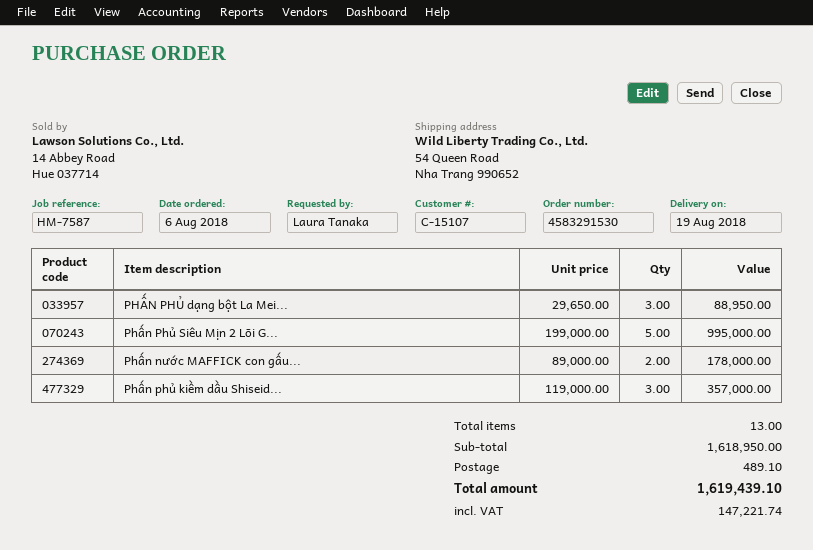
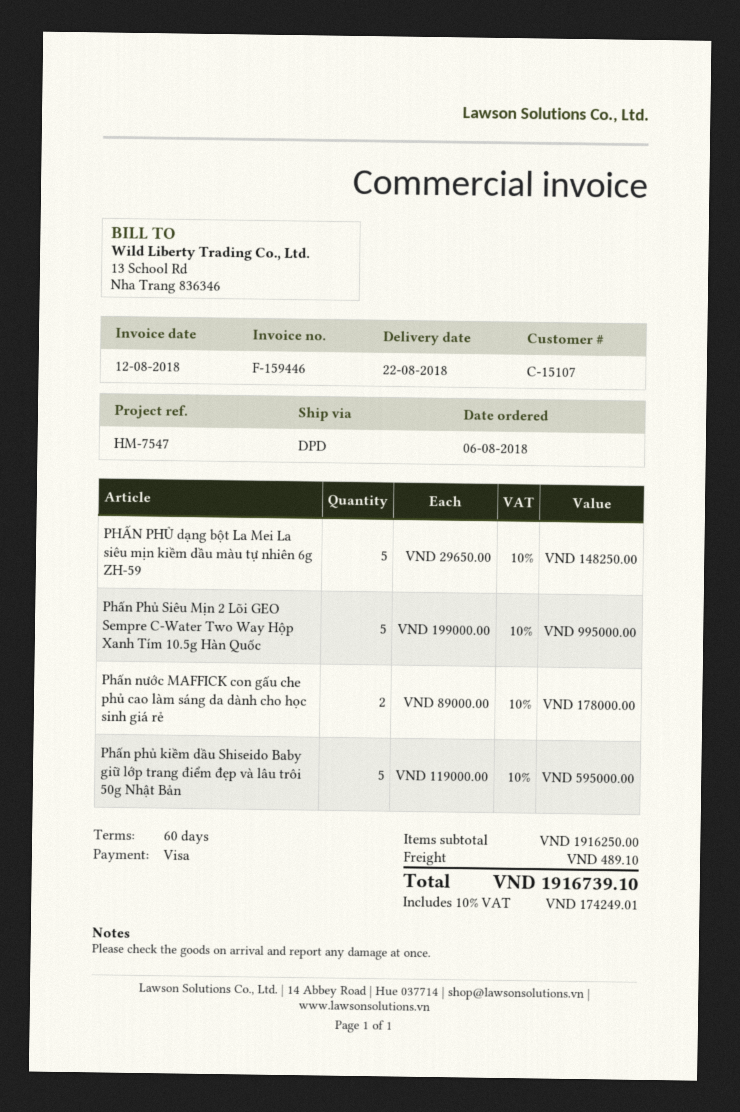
delivery date: 2018-08-19 -> 2018-08-22
reference: HM-7587 -> HM-7547
PHẤN PHỦ dạng bột La Mei...: 3 x 29650.00 = 88950.00 -> 5 x 29650.00 = 148250.00
Phấn phủ kiềm dầu Shiseid...: 3 x 119000.00 = 357000.00 -> 5 x 119000.00 = 595000.00
subtotal: 1618950.00 -> 1916250.00
tax: 147221.74 -> 174249.01
total: 1619439.10 -> 1916739.10

